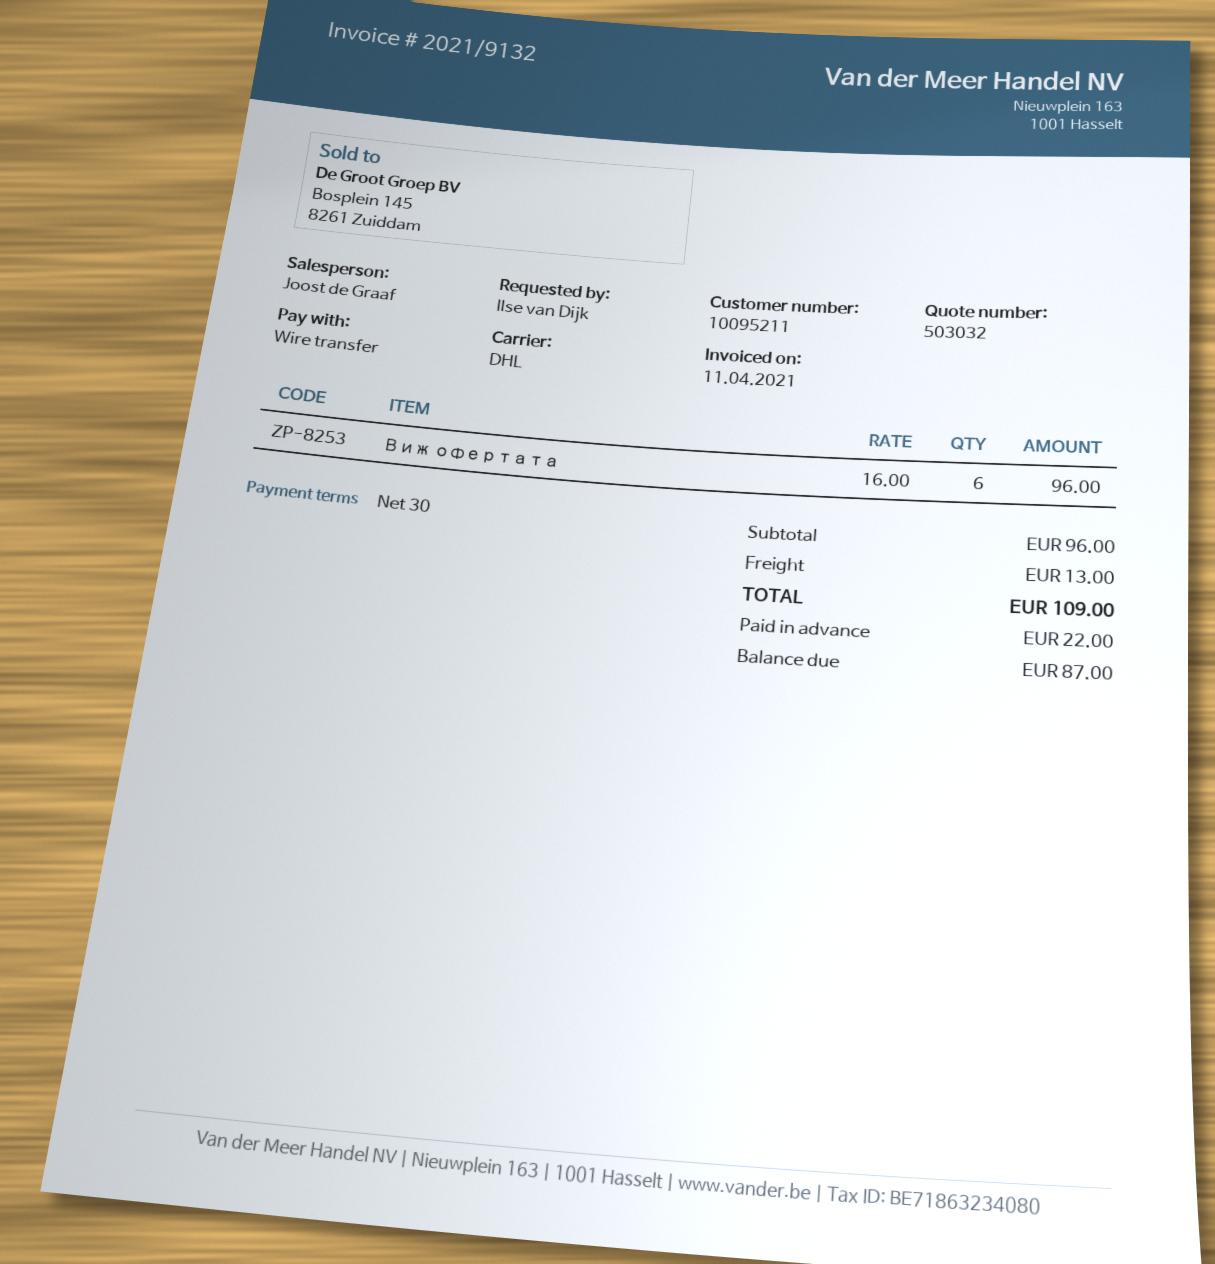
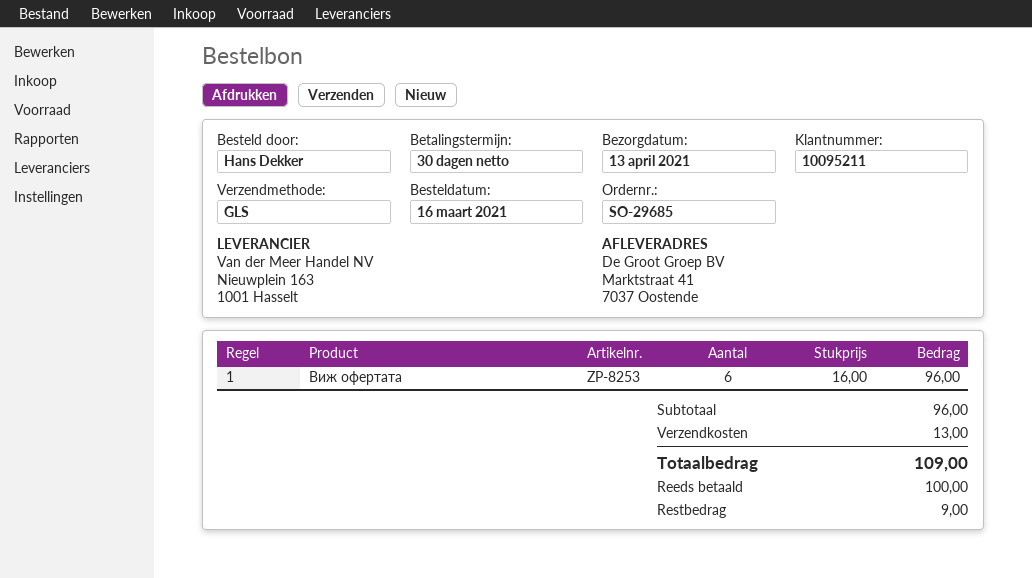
ordered by: Ilse van Dijk -> Hans Dekker
shipping method: DHL -> GLS
deposit: 22.00 -> 100.00
balance: 87.00 -> 9.00

